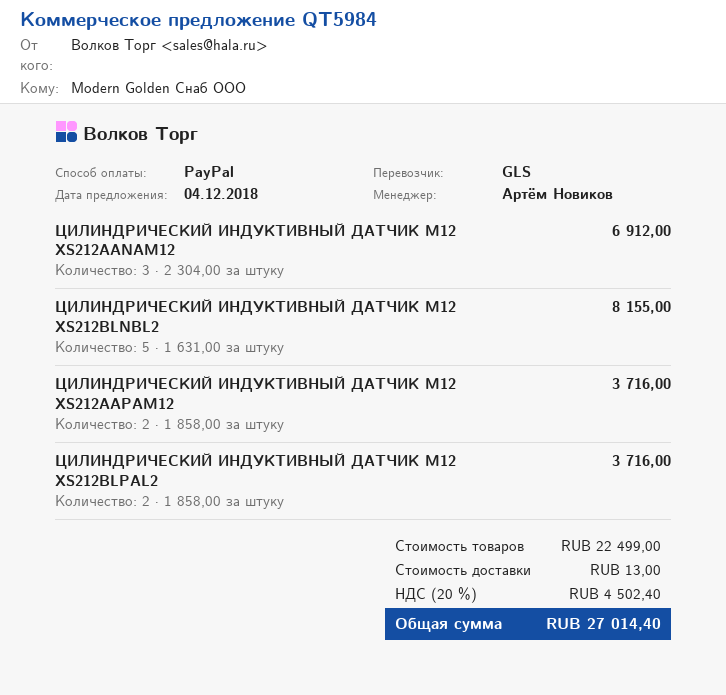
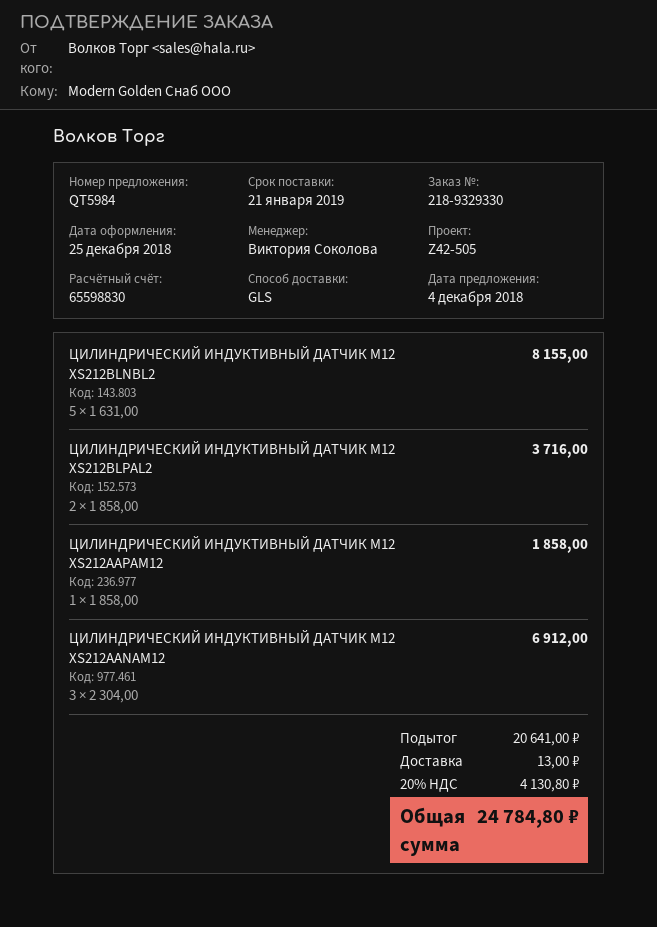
sales rep: Артём Новиков -> Виктория Соколова
ЦИЛИНДРИЧЕСКИЙ ИНДУКТИВНЫЙ ДАТЧИК M12 XS212AAPAM12: 2 x 1858.00 = 3716.00 -> 1 x 1858.00 = 1858.00
subtotal: 22499.00 -> 20641.00
tax: 20% = 4502.40 -> 20% = 4130.80
total: 27014.40 -> 24784.80

